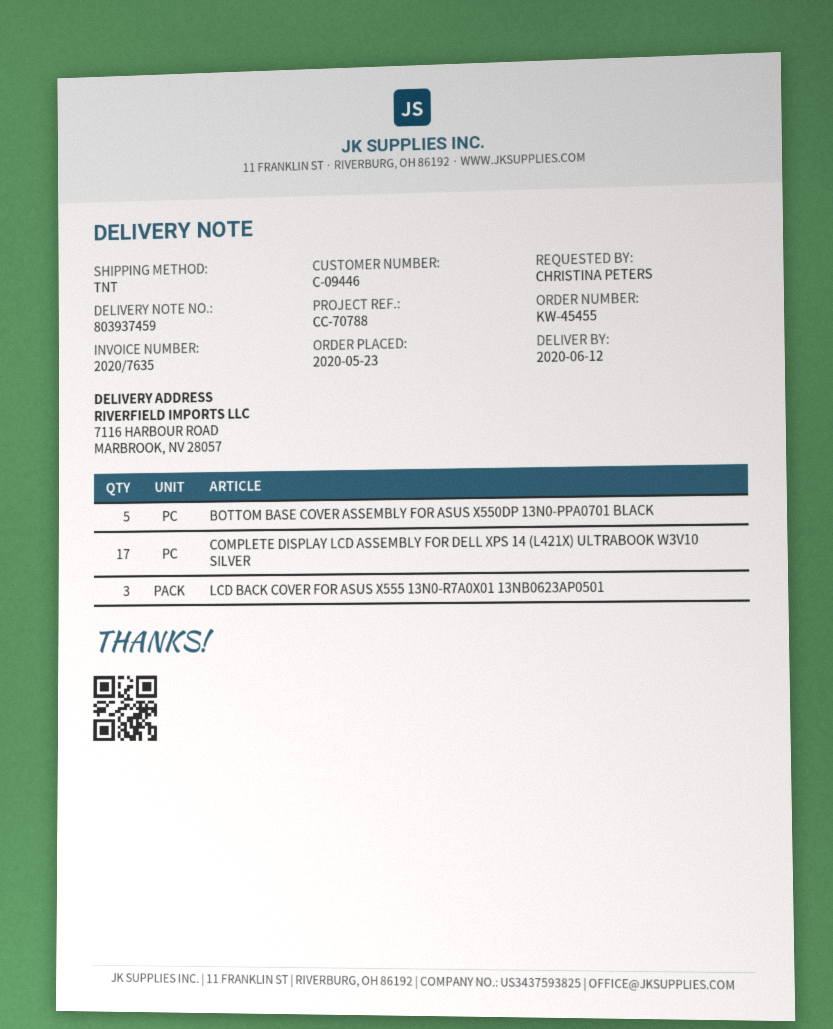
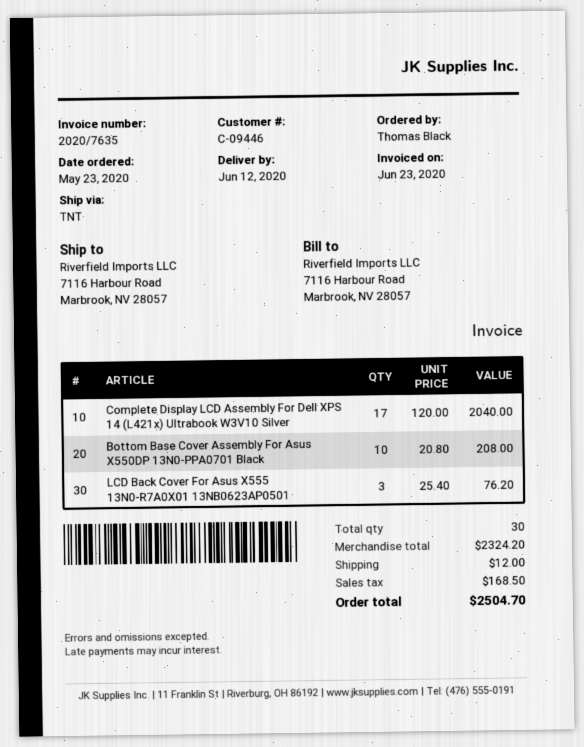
ordered by: CHRISTINA PETERS -> Thomas Black
BOTTOM BASE COVER ASSEMBLY FOR ASUS X550DP 13N0-PPA0701 BLACK: 5 -> 10

